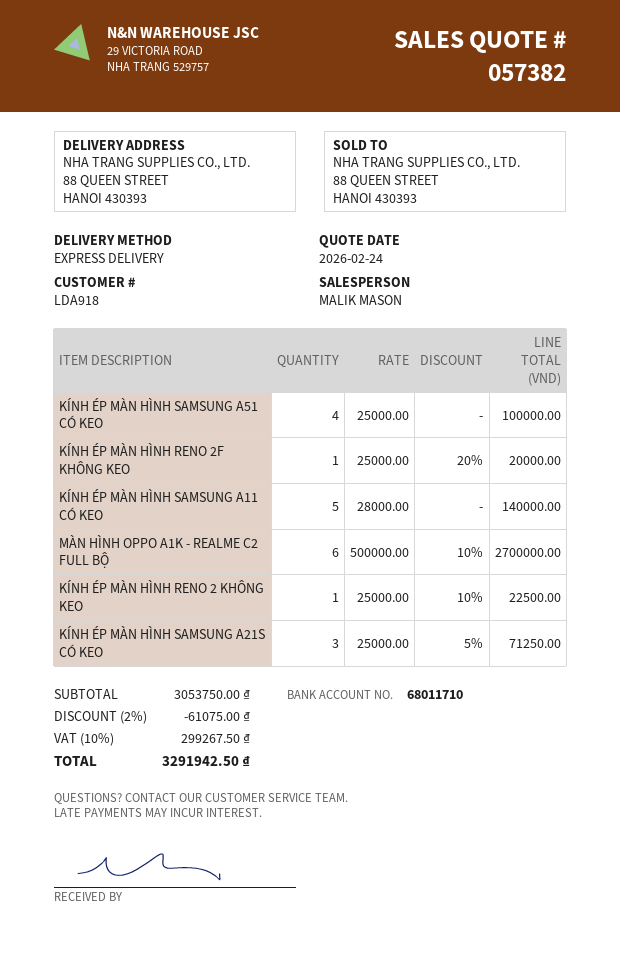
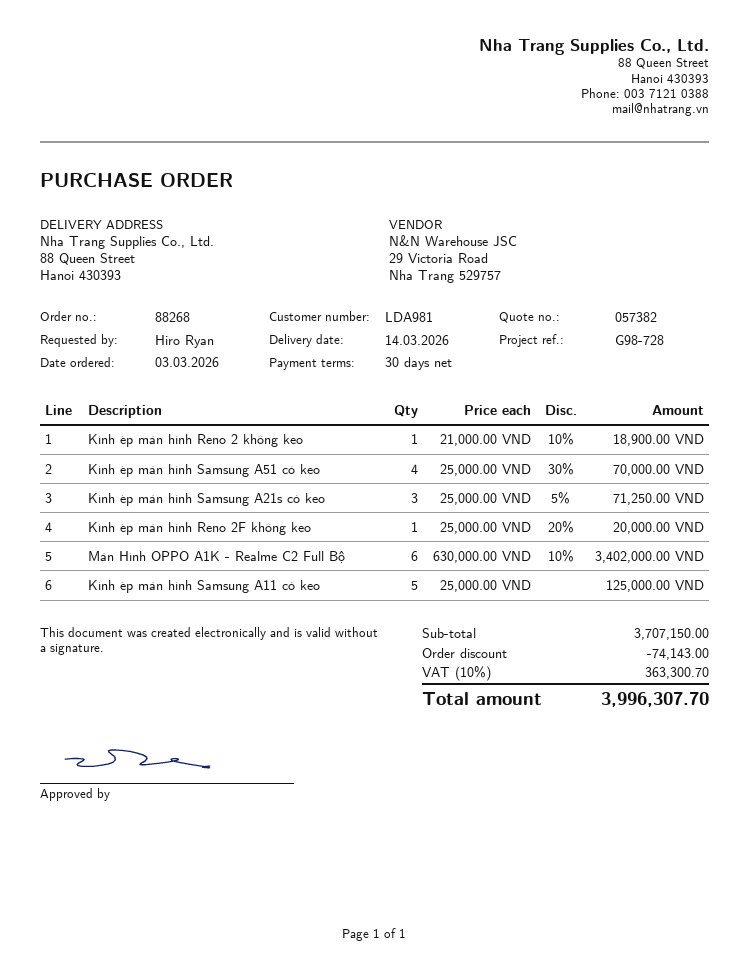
customer number: LDA918 -> LDA981
KÍNH ÉP MÀN HÌNH SAMSUNG A51 CÓ KEO: 4 x 25000.00 = 100000.00 -> 4 x 25000.00 - 30% = 70000.00
KÍNH ÉP MÀN HÌNH SAMSUNG A11 CÓ KEO: 5 x 28000.00 = 140000.00 -> 5 x 25000.00 = 125000.00
MÀN HÌNH OPPO A1K - REALME C2 FULL BỘ: 6 x 500000.00 - 10% = 2700000.00 -> 6 x 630000.00 - 10% = 3402000.00
KÍNH ÉP MÀN HÌNH RENO 2 KHÔNG KEO: 1 x 25000.00 - 10% = 22500.00 -> 1 x 21000.00 - 10% = 18900.00
subtotal: 3053750.00 -> 3707150.00
discount: 61075.00 -> 74143.00
tax: 10% = 299267.50 -> 10% = 363300.70
total: 3291942.50 -> 3996307.70

